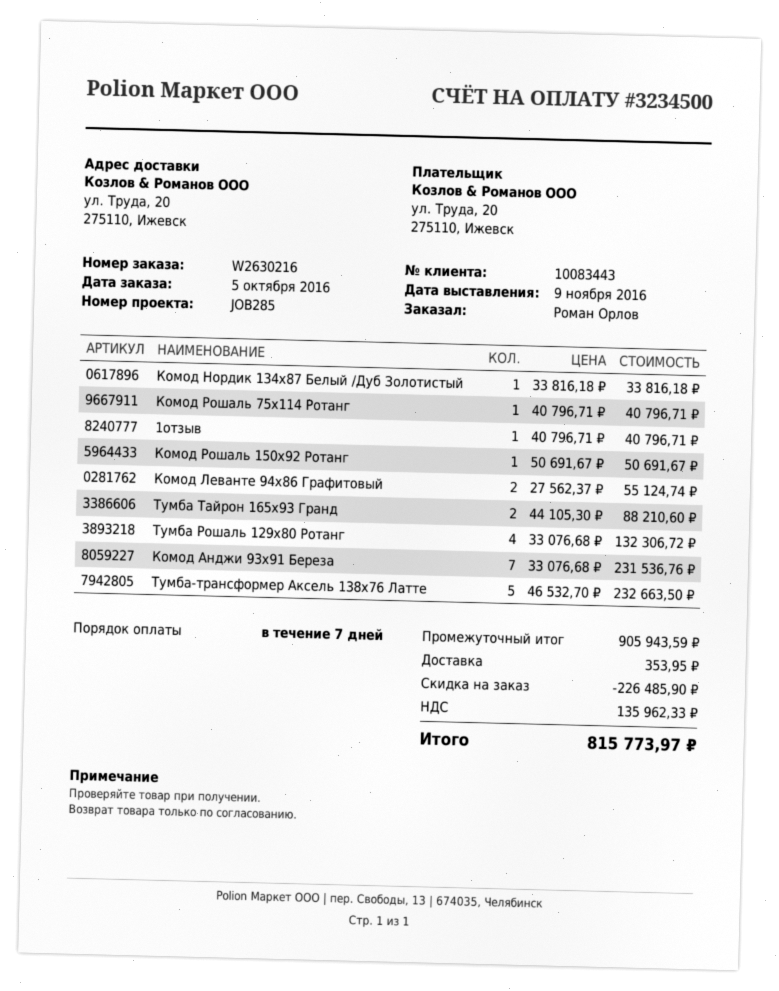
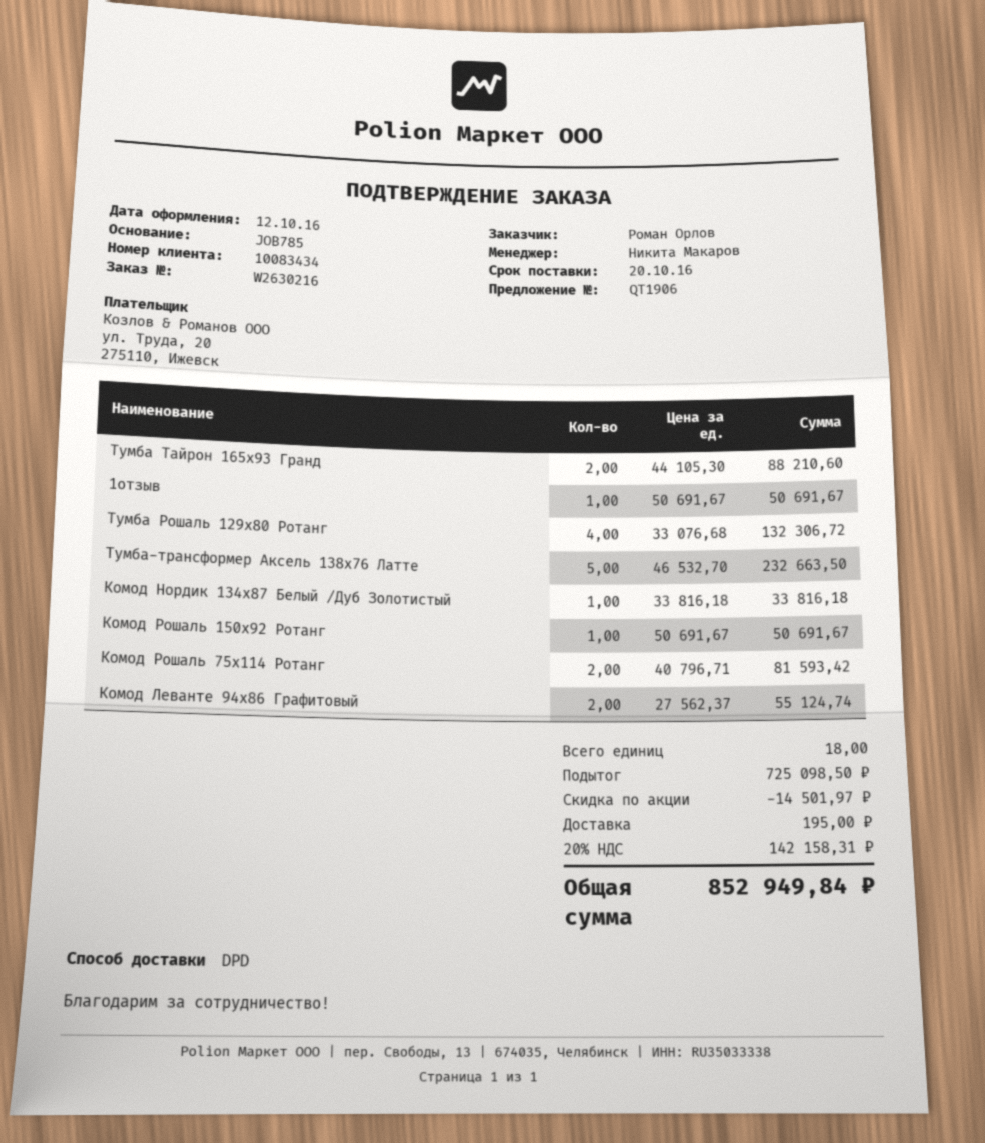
order date: 2016-10-05 -> 2016-10-12
customer number: 10083443 -> 10083434
reference: JOB285 -> JOB785
Комод Рошаль 75x114 Ротанг: 1 x 40796.71 = 40796.71 -> 2 x 40796.71 = 81593.42
1отзыв: 1 x 40796.71 = 40796.71 -> 1 x 50691.67 = 50691.67
Комод Анджи 93x91 Береза: 7 x 33076.68 = 231536.76 -> none
subtotal: 905943.59 -> 725098.50
discount: 226485.90 -> 14501.97
shipping: 353.95 -> 195.00
tax: 135962.33 -> 142158.31
total: 815773.97 -> 852949.84

